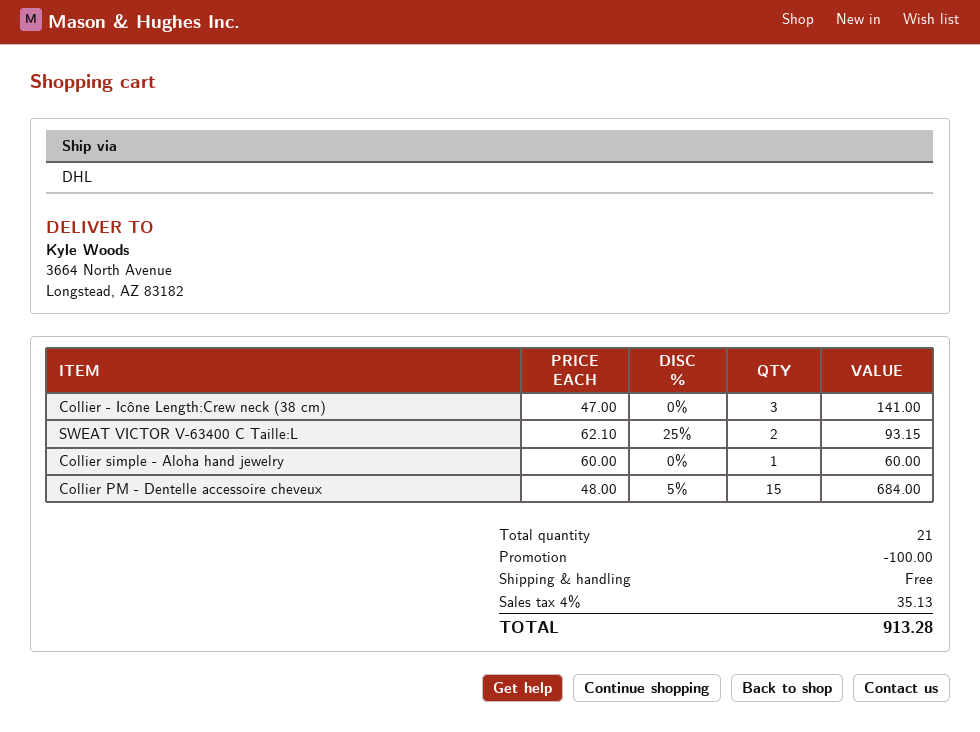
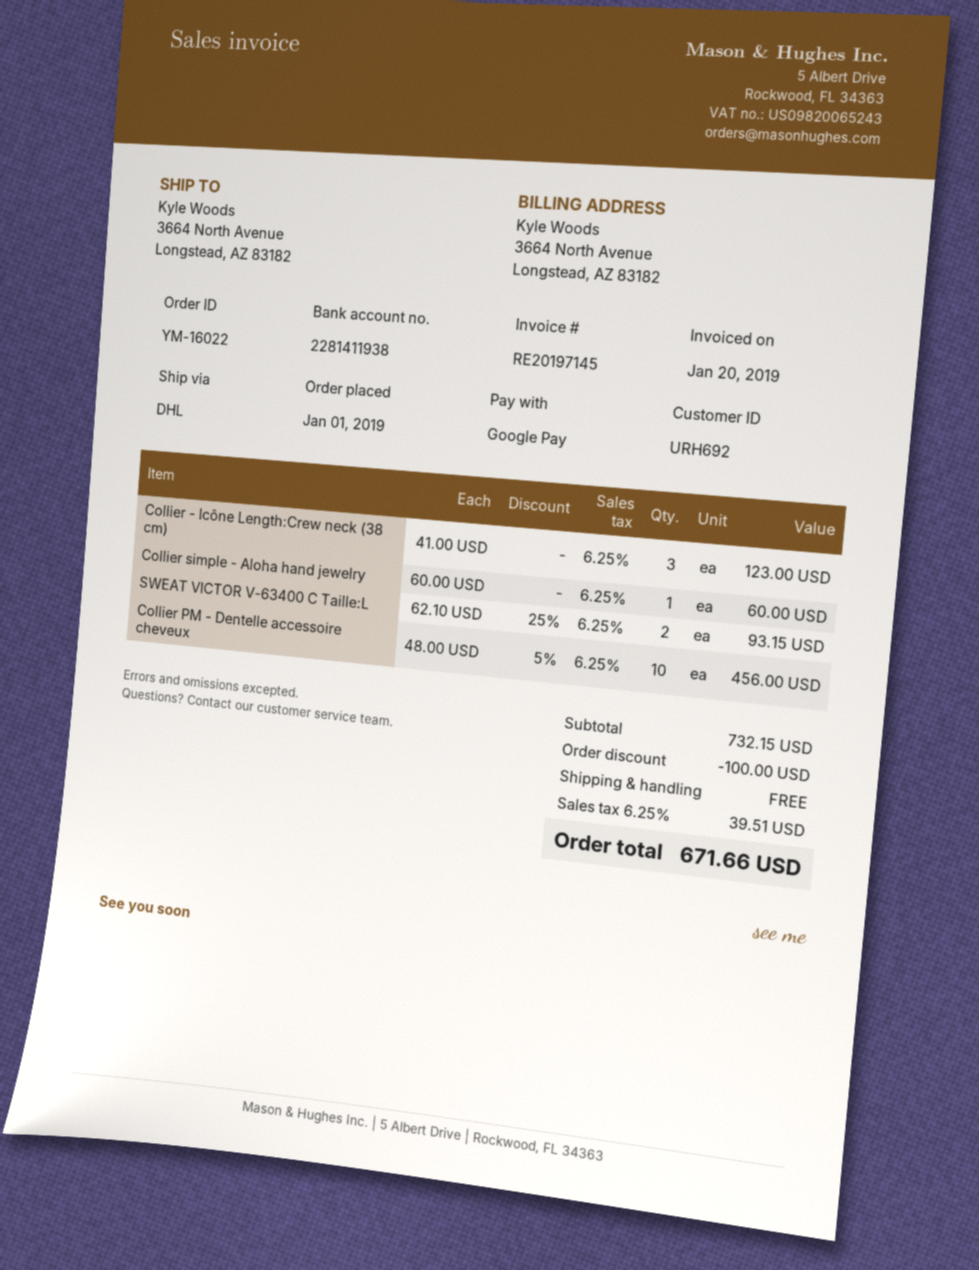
Collier - Icône Length:Crew neck (38 cm): 3 x 47.00 = 141.00 -> 3 x 41.00 = 123.00
Collier PM - Dentelle accessoire cheveux: 15 x 48.00 - 5% = 684.00 -> 10 x 48.00 - 5% = 456.00
tax: 4% = 35.13 -> 6.25% = 39.51
total: 913.28 -> 671.66

